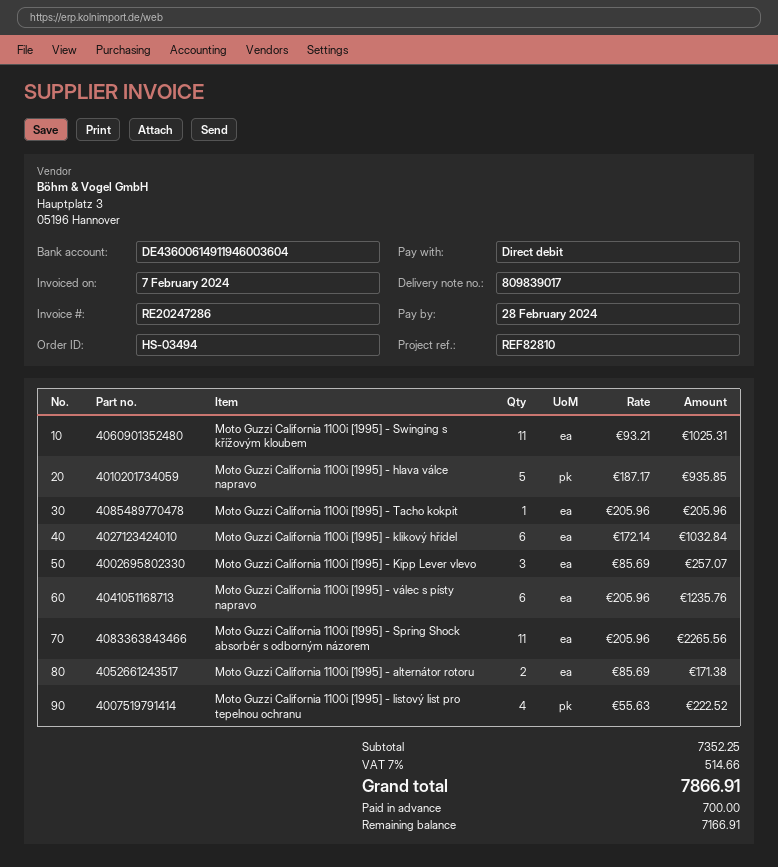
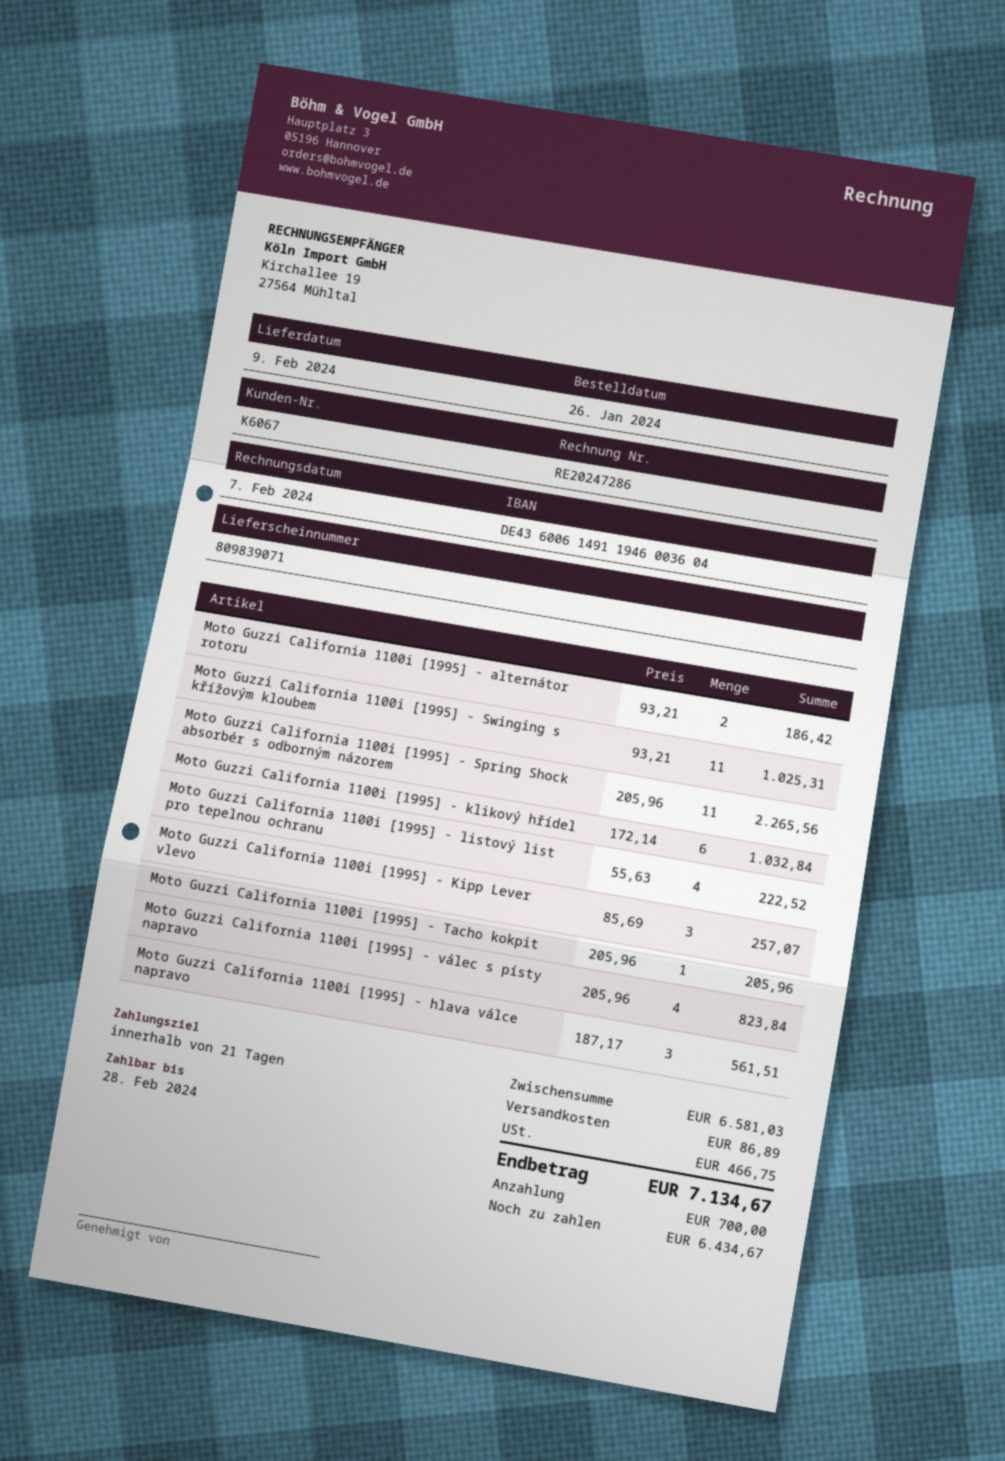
delivery note number: 809839017 -> 809839071
Moto Guzzi California 1100i [1995] - hlava válce napravo: 5 x 187.17 = 935.85 -> 3 x 187.17 = 561.51
Moto Guzzi California 1100i [1995] - válec s písty napravo: 6 x 205.96 = 1235.76 -> 4 x 205.96 = 823.84
Moto Guzzi California 1100i [1995] - alternátor rotoru: 2 x 85.69 = 171.38 -> 2 x 93.21 = 186.42
subtotal: 7352.25 -> 6581.03
shipping: none -> 86.89
tax: 514.66 -> 466.75
total: 7866.91 -> 7134.67
balance: 7166.91 -> 6434.67

